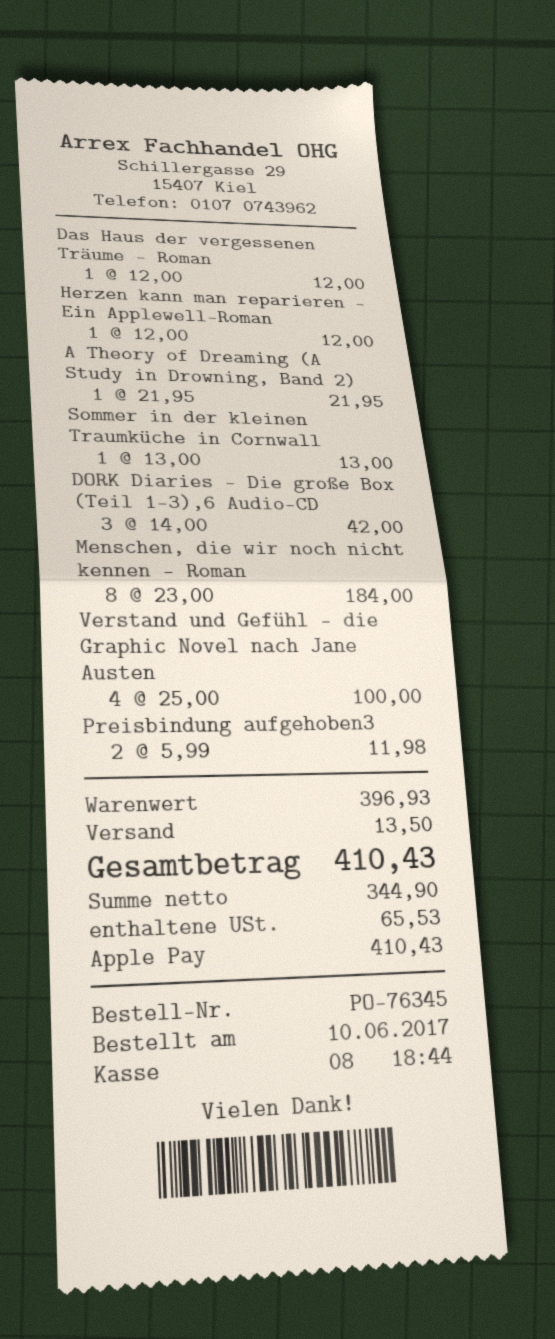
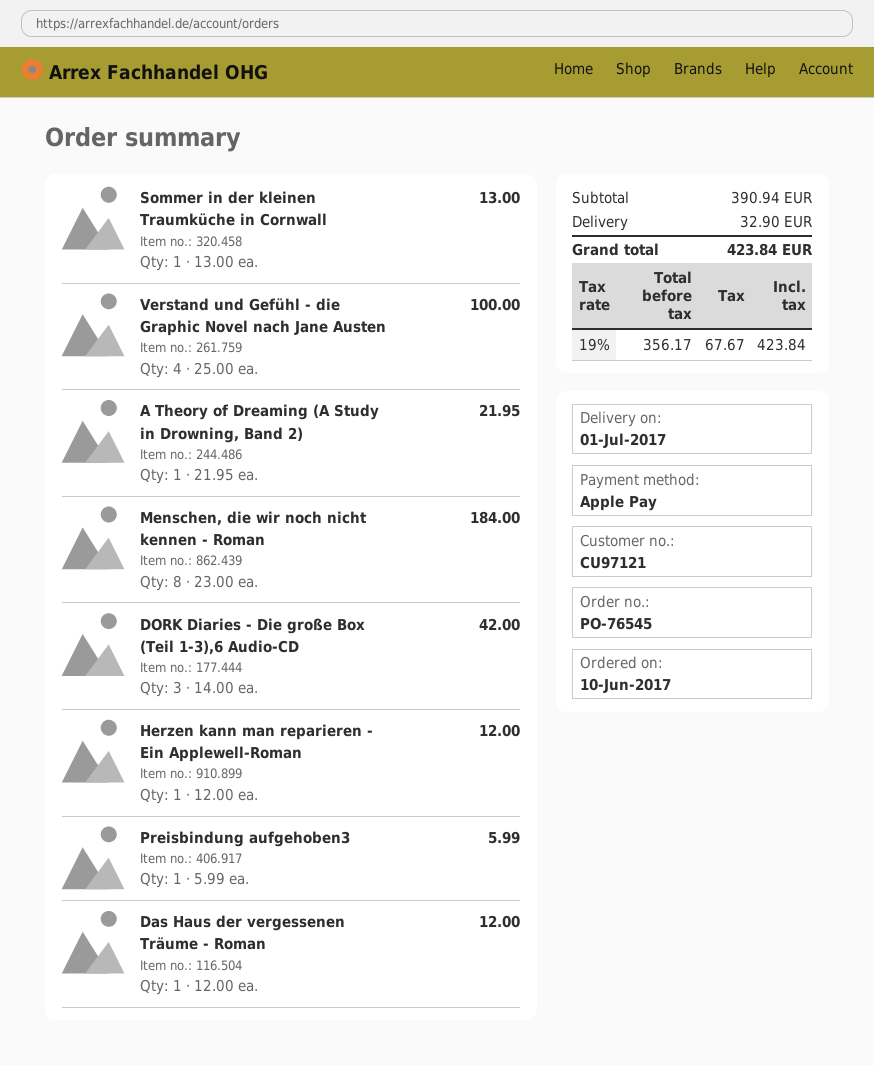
order number: PO-76345 -> PO-76545
Preisbindung aufgehoben3: 2 x 5.99 = 11.98 -> 1 x 5.99 = 5.99
subtotal: 396.93 -> 390.94
shipping: 13.50 -> 32.90
net: 344.90 -> 356.17
tax: 65.53 -> 67.67
total: 410.43 -> 423.84

